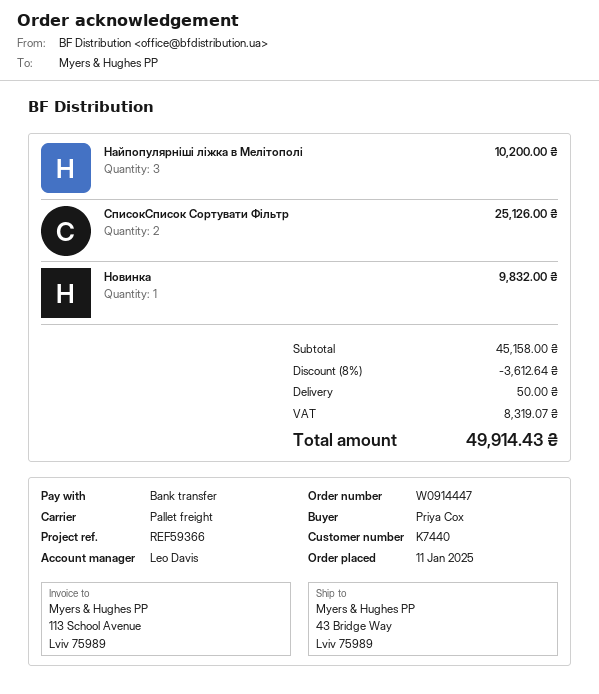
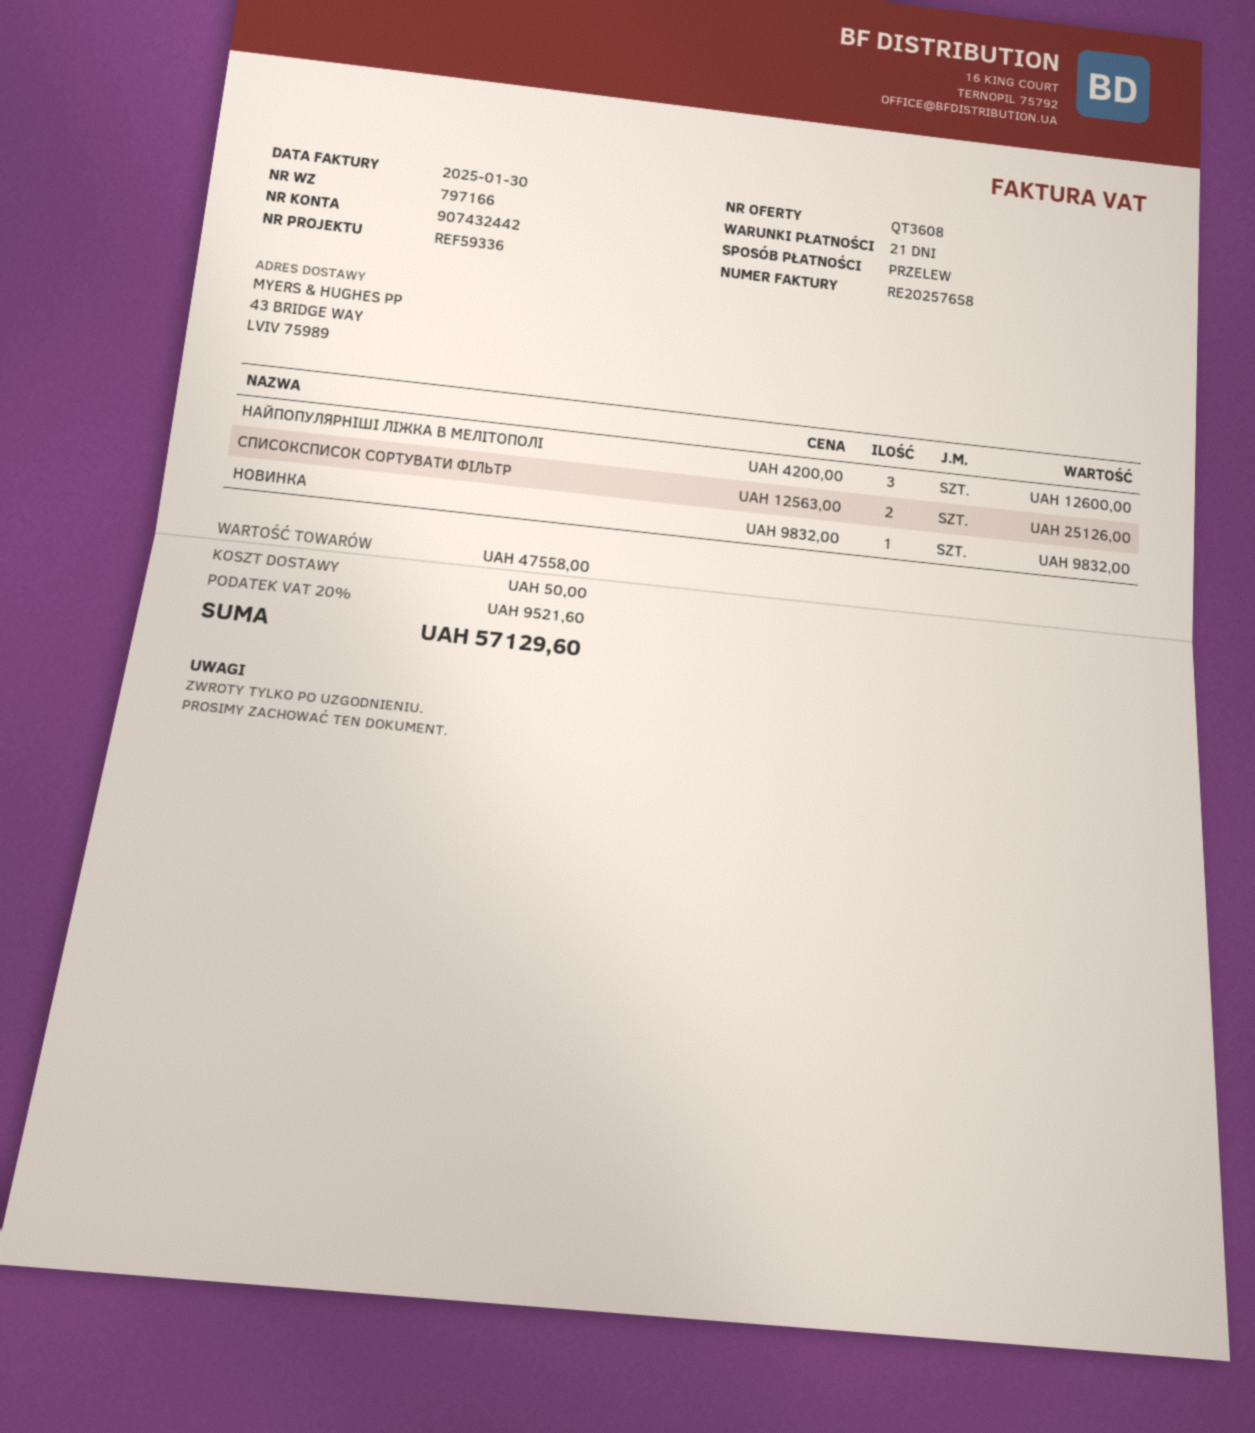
reference: REF59366 -> REF59336
Найпопулярніші ліжка в Мелітополі: 3 for 10200.00 -> 3 for 12600.00
subtotal: 45158.00 -> 47558.00
discount: 8% = 3612.64 -> none
tax: 8319.07 -> 9521.60
total: 49914.43 -> 57129.60

